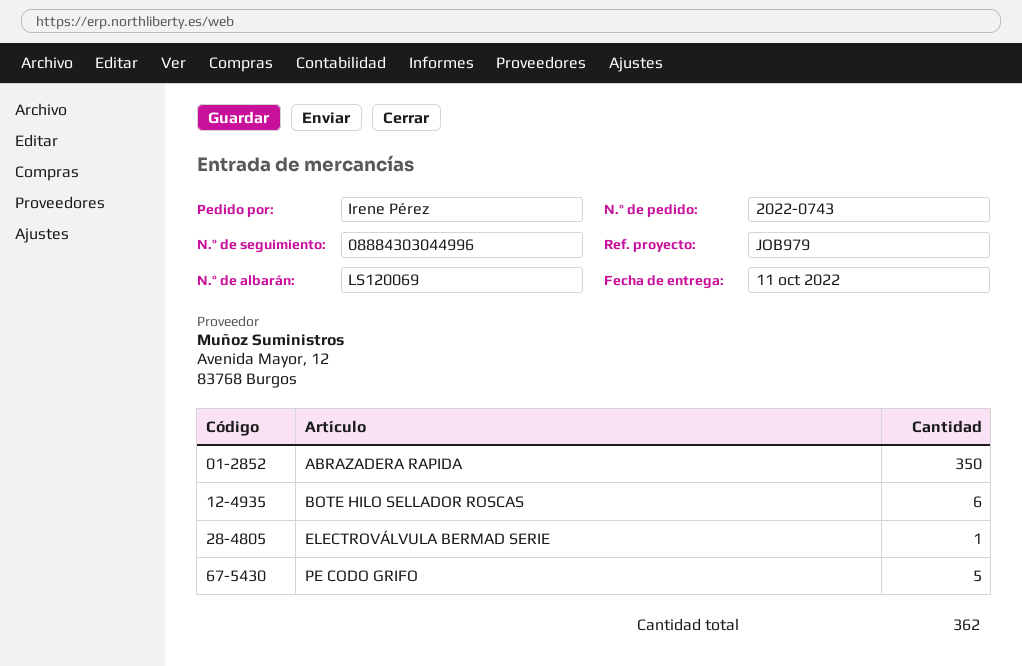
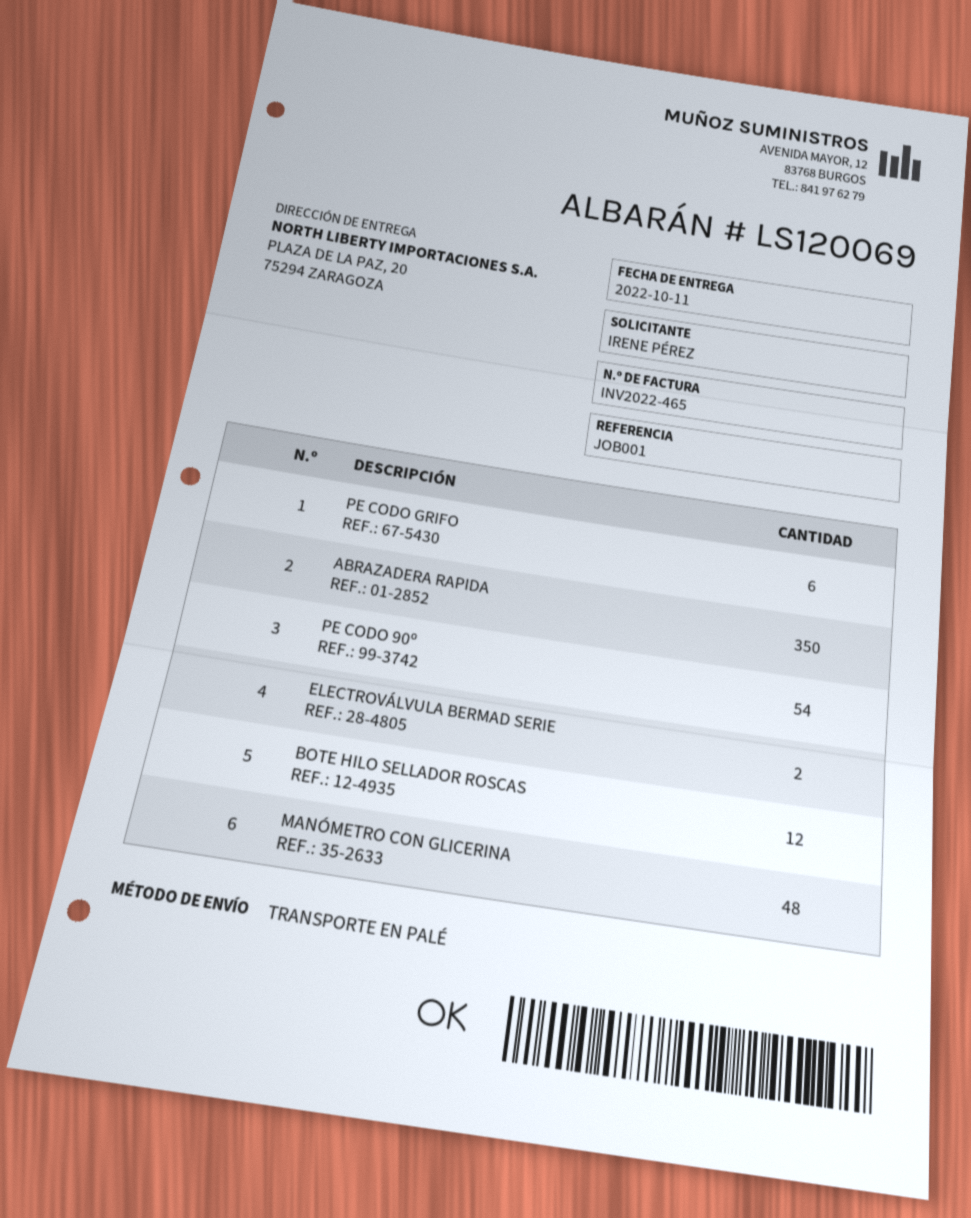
reference: JOB979 -> JOB001
BOTE HILO SELLADOR ROSCAS: 6 -> 12
ELECTROVÁLVULA BERMAD SERIE: 1 -> 2
PE CODO GRIFO: 5 -> 6
PE CODO 90º: none -> 54
MANÓMETRO CON GLICERINA: none -> 48

